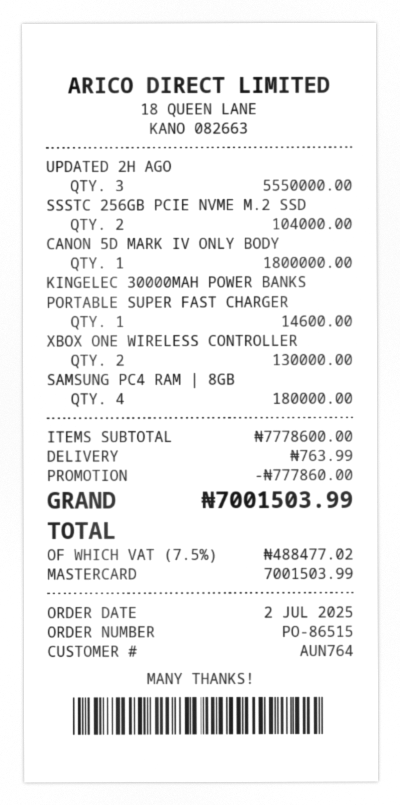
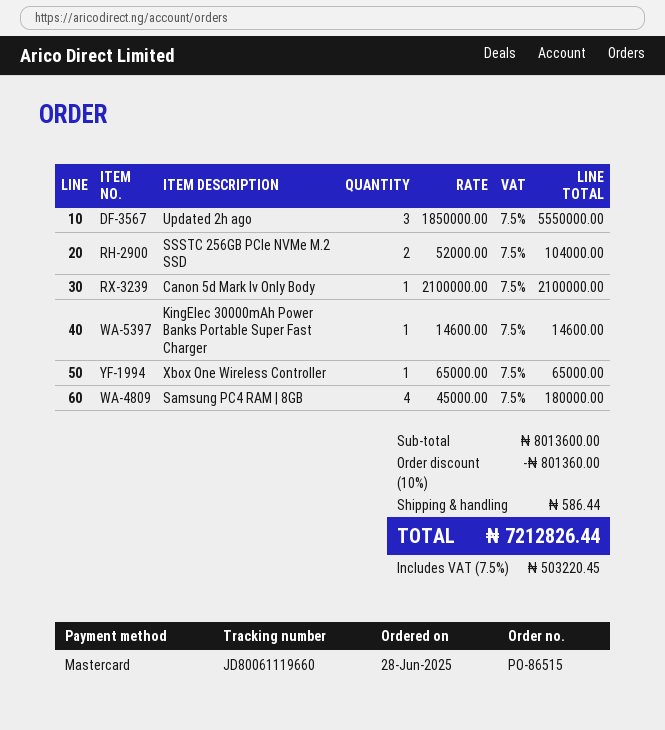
order date: 2025-07-02 -> 2025-06-28
CANON 5D MARK IV ONLY BODY: 1 for 1800000.00 -> 1 for 2100000.00
XBOX ONE WIRELESS CONTROLLER: 2 for 130000.00 -> 1 for 65000.00
subtotal: 7778600.00 -> 8013600.00
discount: 777860.00 -> 801360.00
shipping: 763.99 -> 586.44
tax: 7.5% = 488477.02 -> 7.5% = 503220.45
total: 7001503.99 -> 7212826.44

